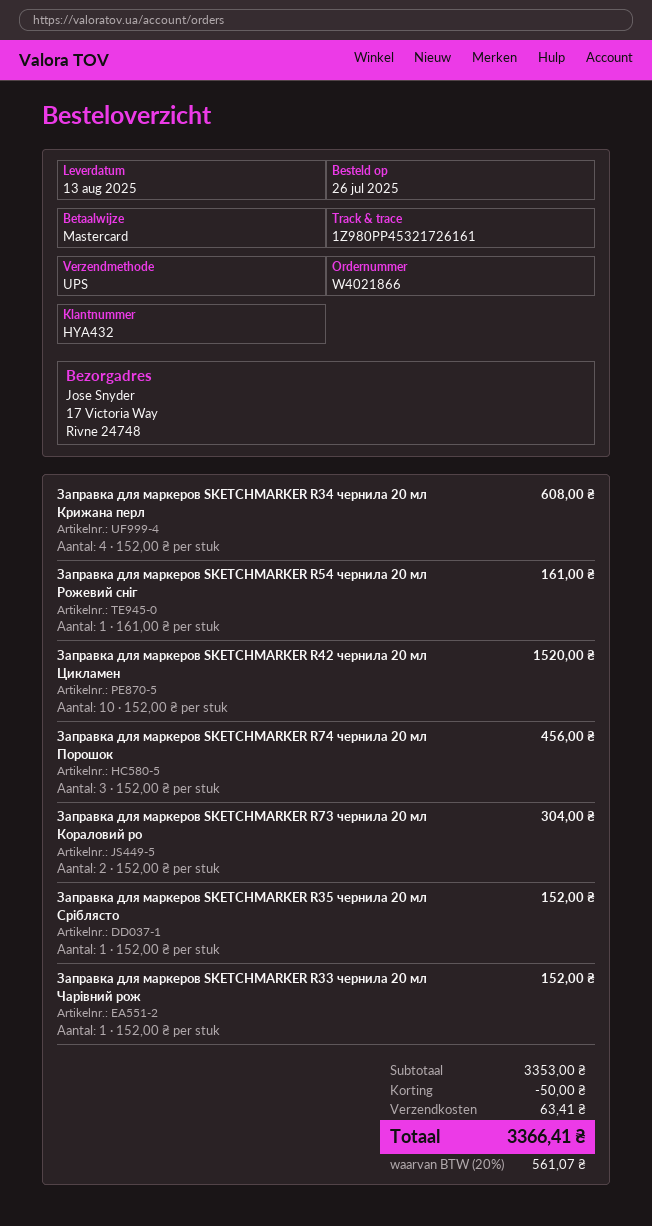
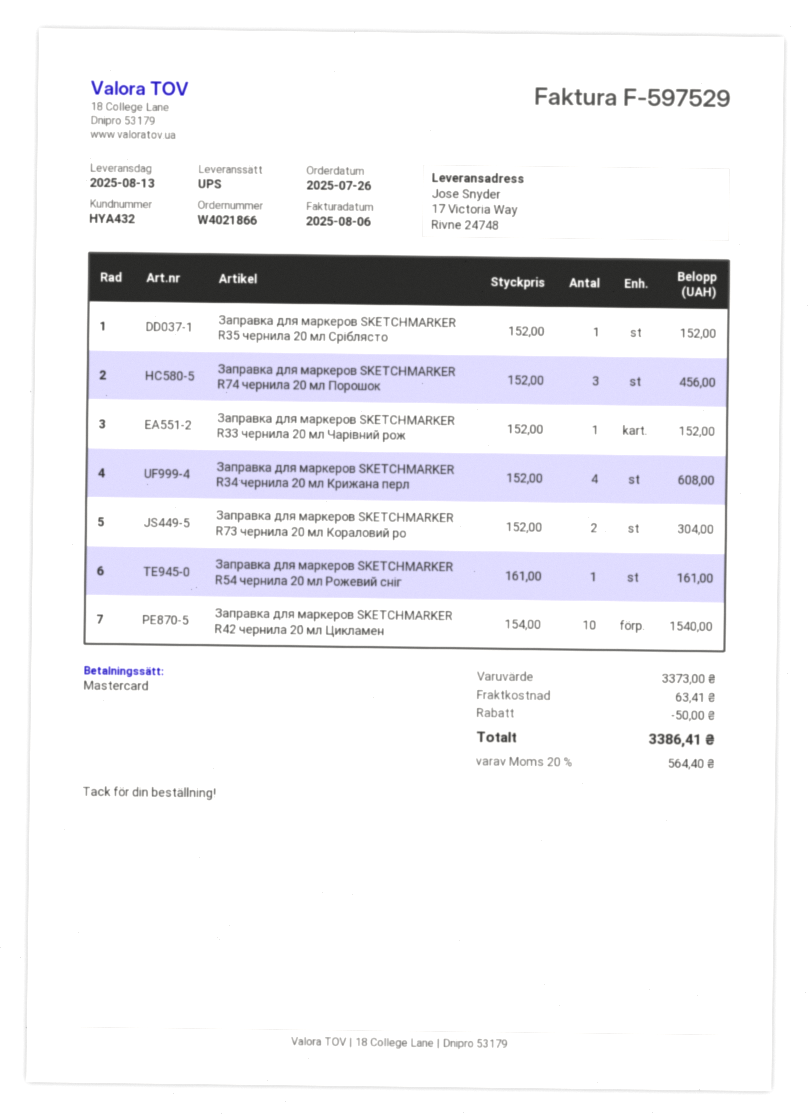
Заправка для маркеров SKETCHMARKER R42 чернила 20 мл Цикламен: 10 x 152.00 = 1520.00 -> 10 x 154.00 = 1540.00
subtotal: 3353.00 -> 3373.00
tax: 20% = 561.07 -> 20% = 564.40
total: 3366.41 -> 3386.41

